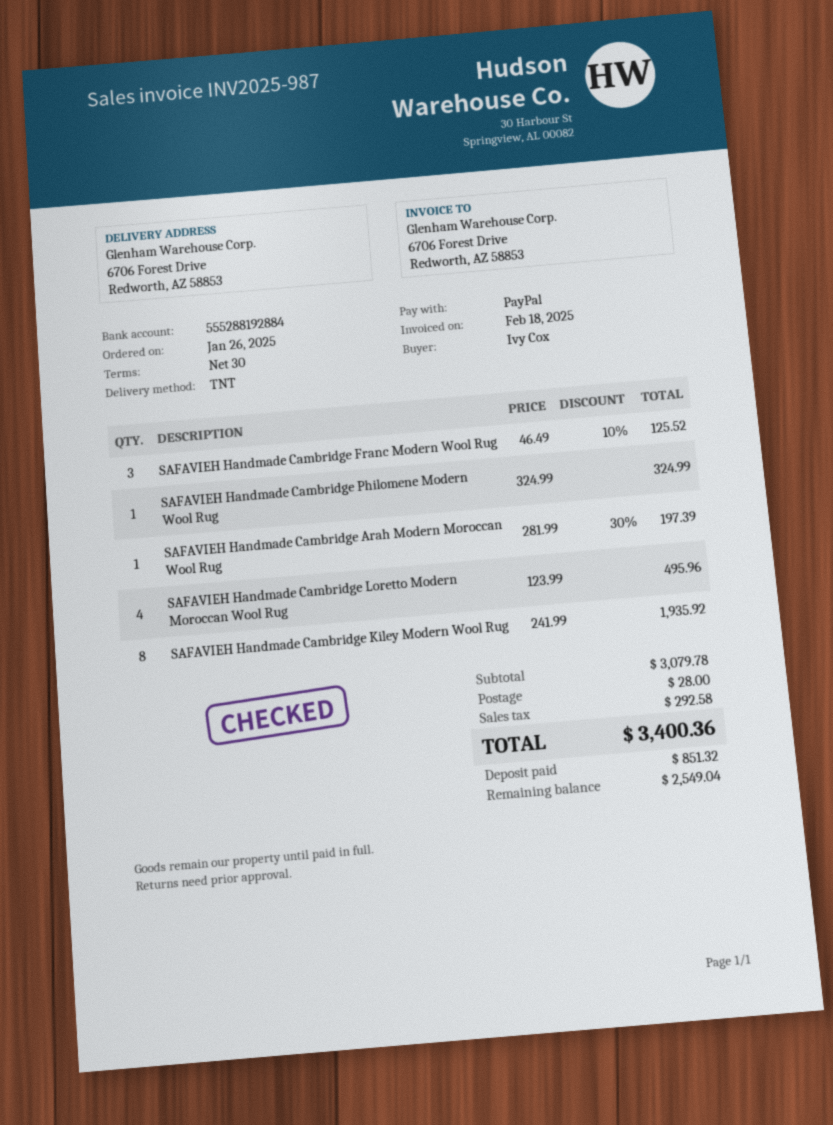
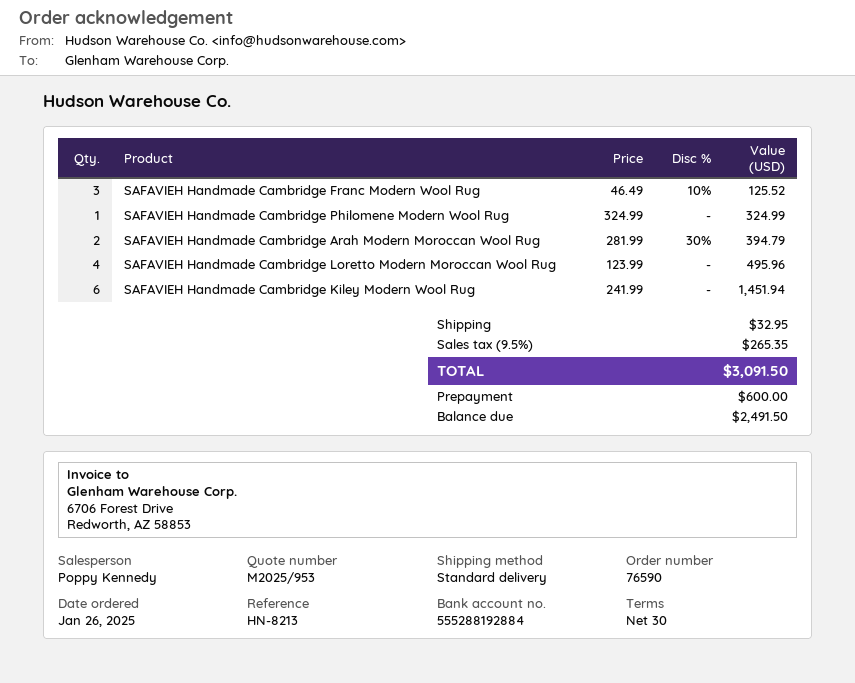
shipping method: TNT -> standard
SAFAVIEH Handmade Cambridge Arah Modern Moroccan Wool Rug: 1 x 281.99 - 30% = 197.39 -> 2 x 281.99 - 30% = 394.79
SAFAVIEH Handmade Cambridge Kiley Modern Wool Rug: 8 x 241.99 = 1935.92 -> 6 x 241.99 = 1451.94
shipping: 28.00 -> 32.95
tax: 292.58 -> 265.35
total: 3400.36 -> 3091.50
deposit: 851.32 -> 600.00
balance: 2549.04 -> 2491.50

